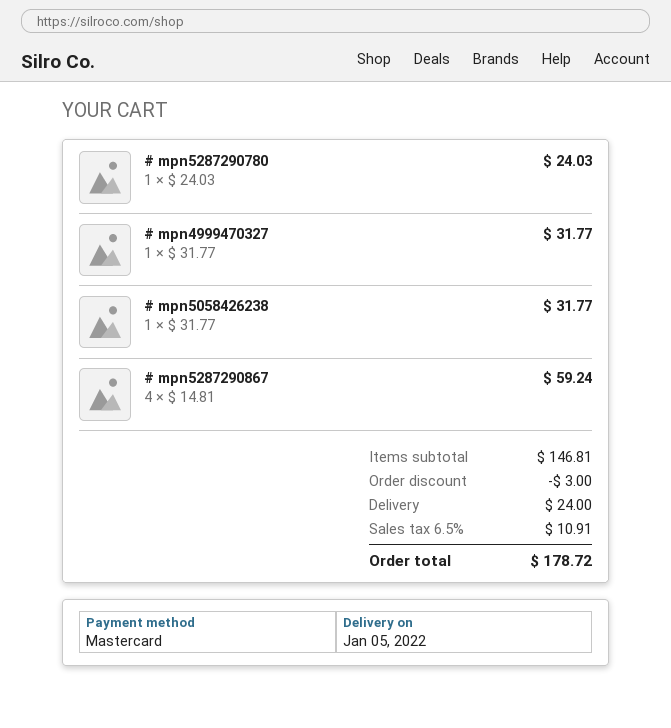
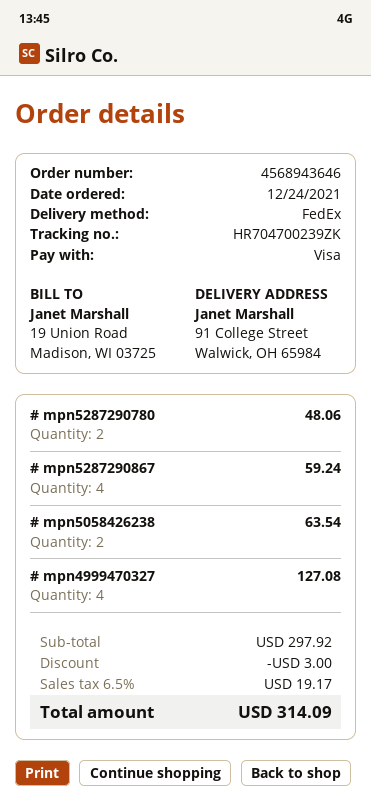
payment method: Mastercard -> Visa
# mpn5287290780: 1 for 24.03 -> 2 for 48.06
# mpn4999470327: 1 for 31.77 -> 4 for 127.08
# mpn5058426238: 1 for 31.77 -> 2 for 63.54
subtotal: 146.81 -> 297.92
shipping: 24.00 -> none
tax: 6.5% = 10.91 -> 6.5% = 19.17
total: 178.72 -> 314.09

